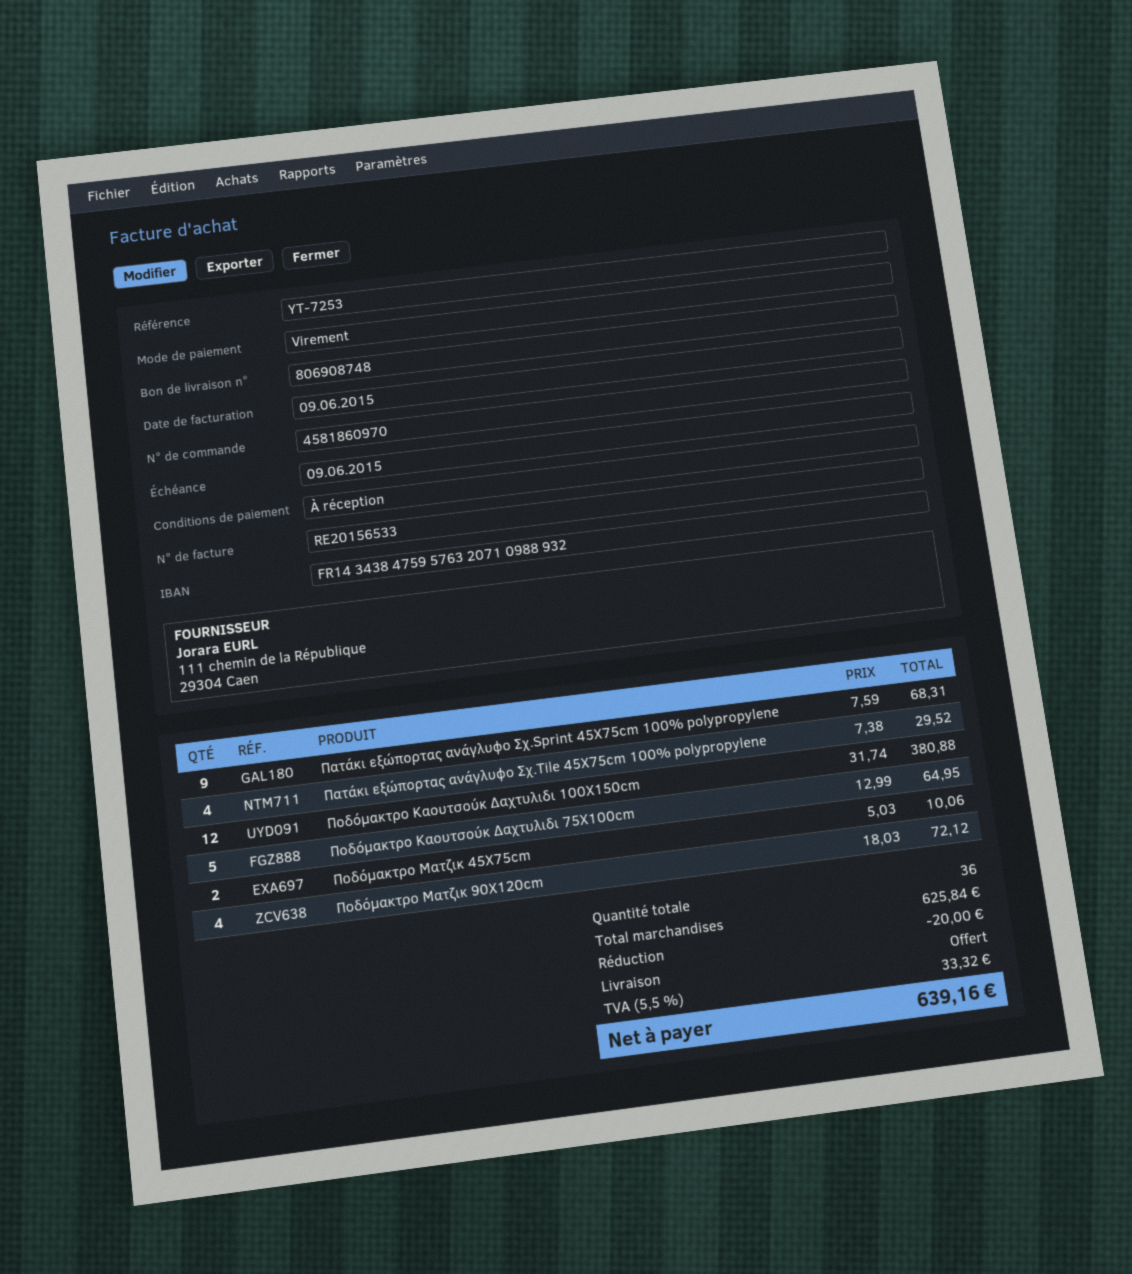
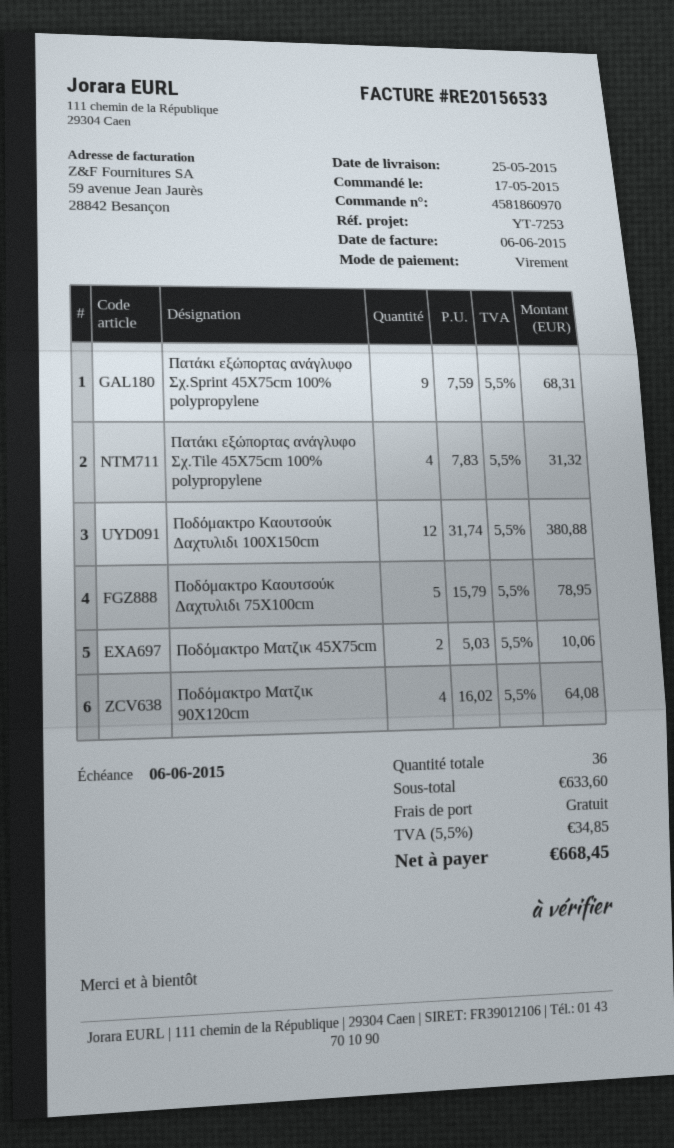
invoice date: 2015-06-09 -> 2015-06-06
due date: 2015-06-09 -> 2015-06-06
Πατάκι εξώπορτας ανάγλυφο Σχ.Tile 45Χ75cm 100% polypropylene: 4 x 7.38 = 29.52 -> 4 x 7.83 = 31.32
Ποδόμακτρο Καουτσούκ Δαχτυλιδι 75Χ100cm: 5 x 12.99 = 64.95 -> 5 x 15.79 = 78.95
Ποδόμακτρο Ματζικ 90Χ120cm: 4 x 18.03 = 72.12 -> 4 x 16.02 = 64.08
subtotal: 625.84 -> 633.60
discount: 20.00 -> none
tax: 5.5% = 33.32 -> 5.5% = 34.85
total: 639.16 -> 668.45

